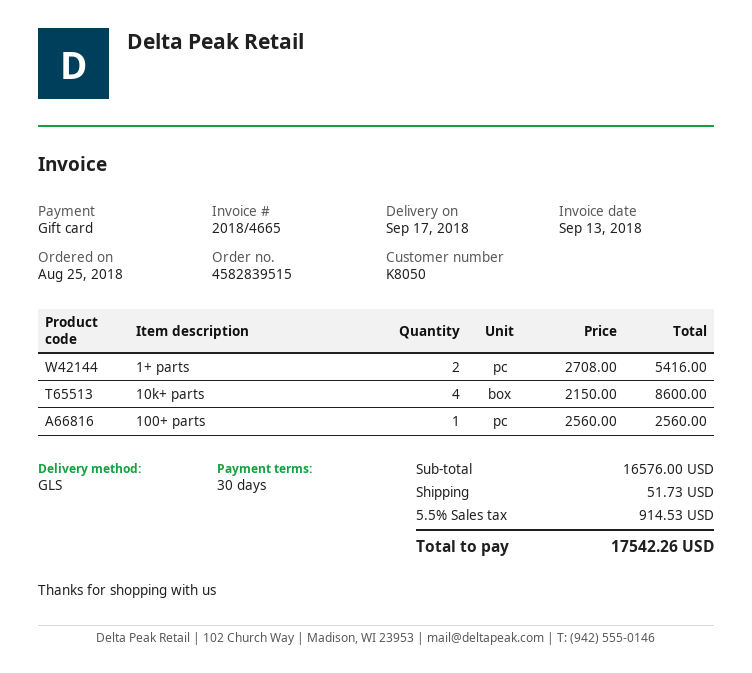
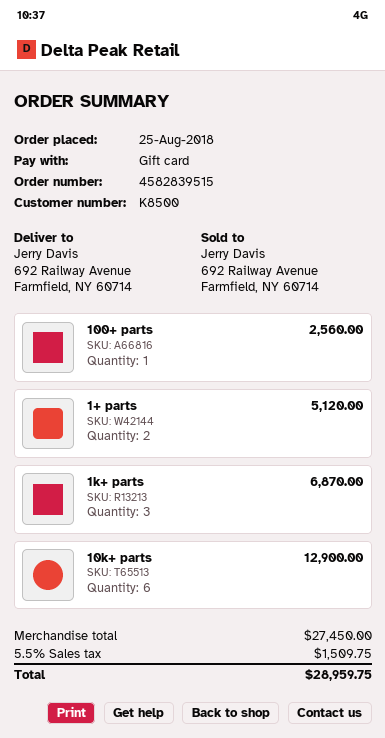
customer number: K8050 -> K8500
1+ parts: 2 for 5416.00 -> 2 for 5120.00
10k+ parts: 4 for 8600.00 -> 6 for 12900.00
1k+ parts: none -> 3 for 6870.00
subtotal: 16576.00 -> 27450.00
shipping: 51.73 -> none
tax: 5.5% = 914.53 -> 5.5% = 1509.75
total: 17542.26 -> 28959.75

